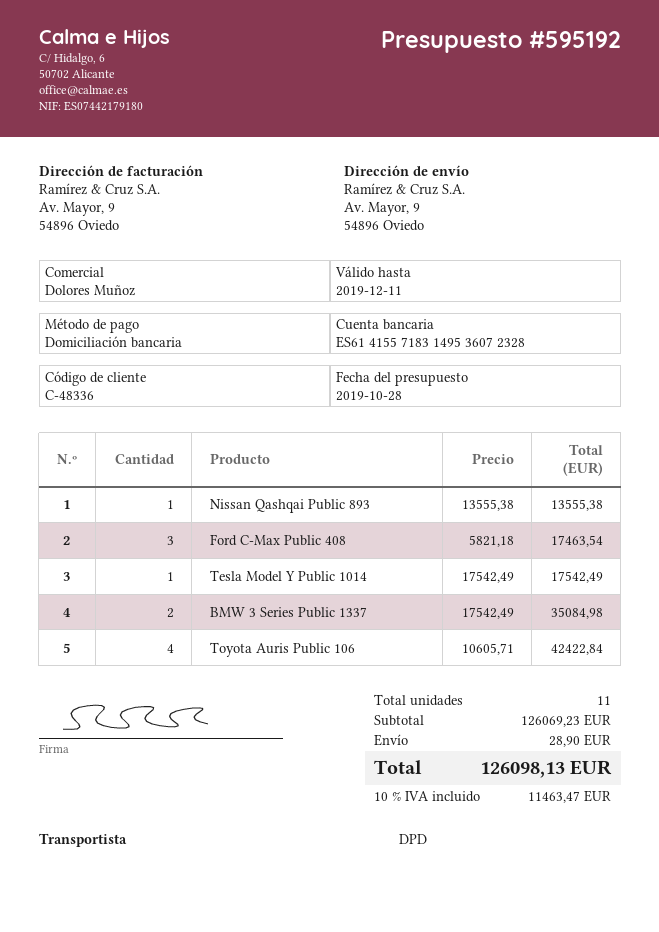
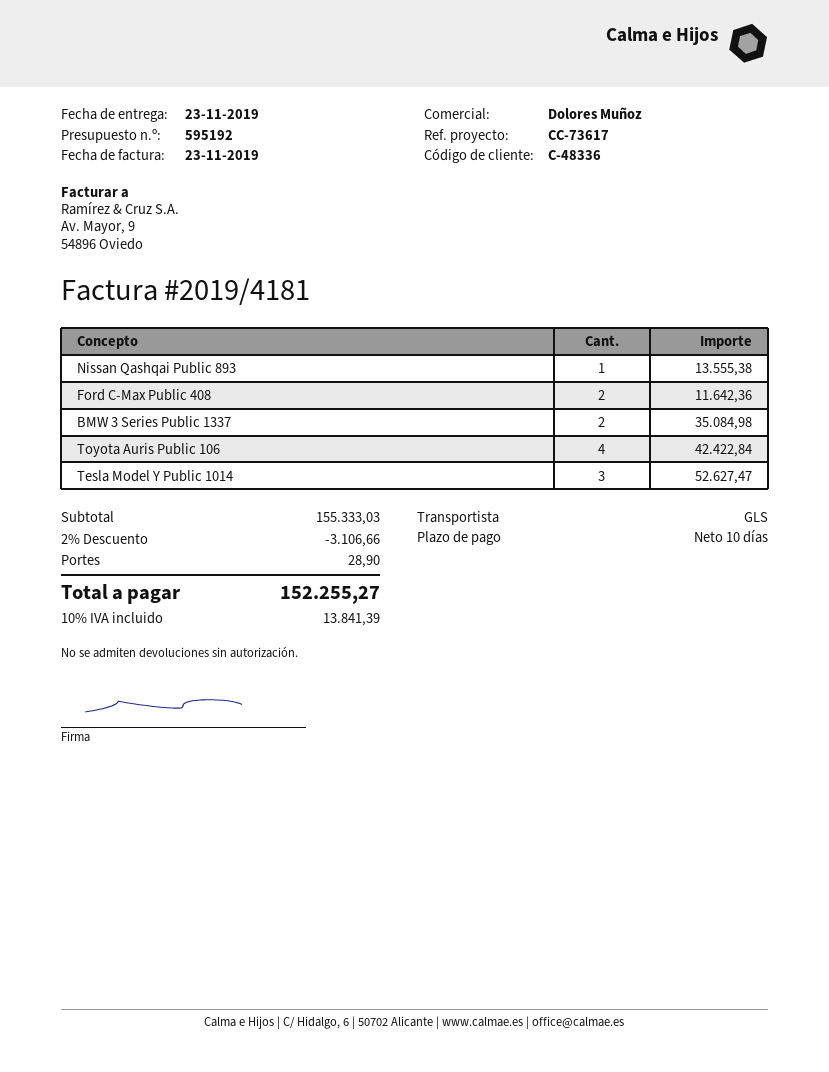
shipping method: DPD -> GLS
Ford C-Max Public 408: 3 for 17463.54 -> 2 for 11642.36
Tesla Model Y Public 1014: 1 for 17542.49 -> 3 for 52627.47
subtotal: 126069.23 -> 155333.03
discount: none -> 2% = 3106.66
tax: 10% = 11463.47 -> 10% = 13841.39
total: 126098.13 -> 152255.27

